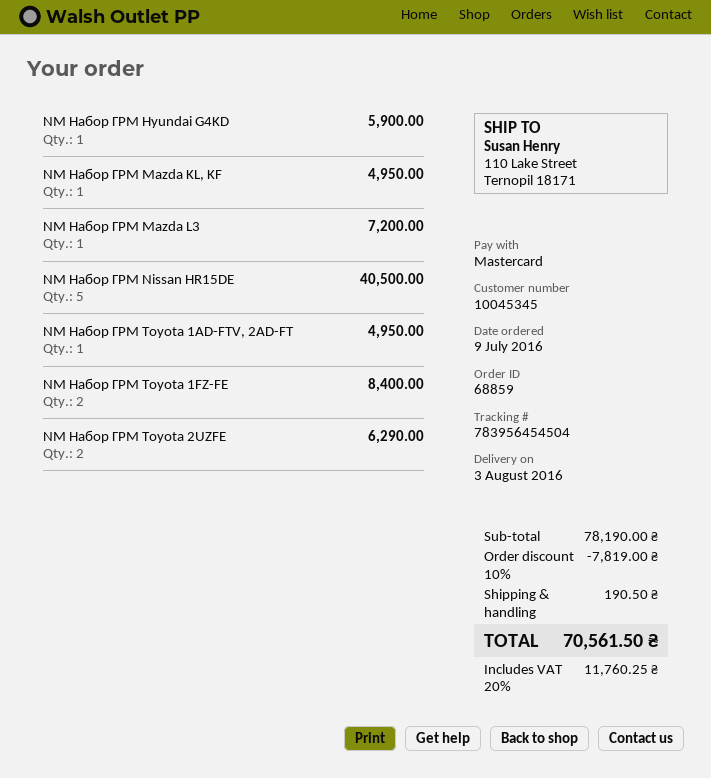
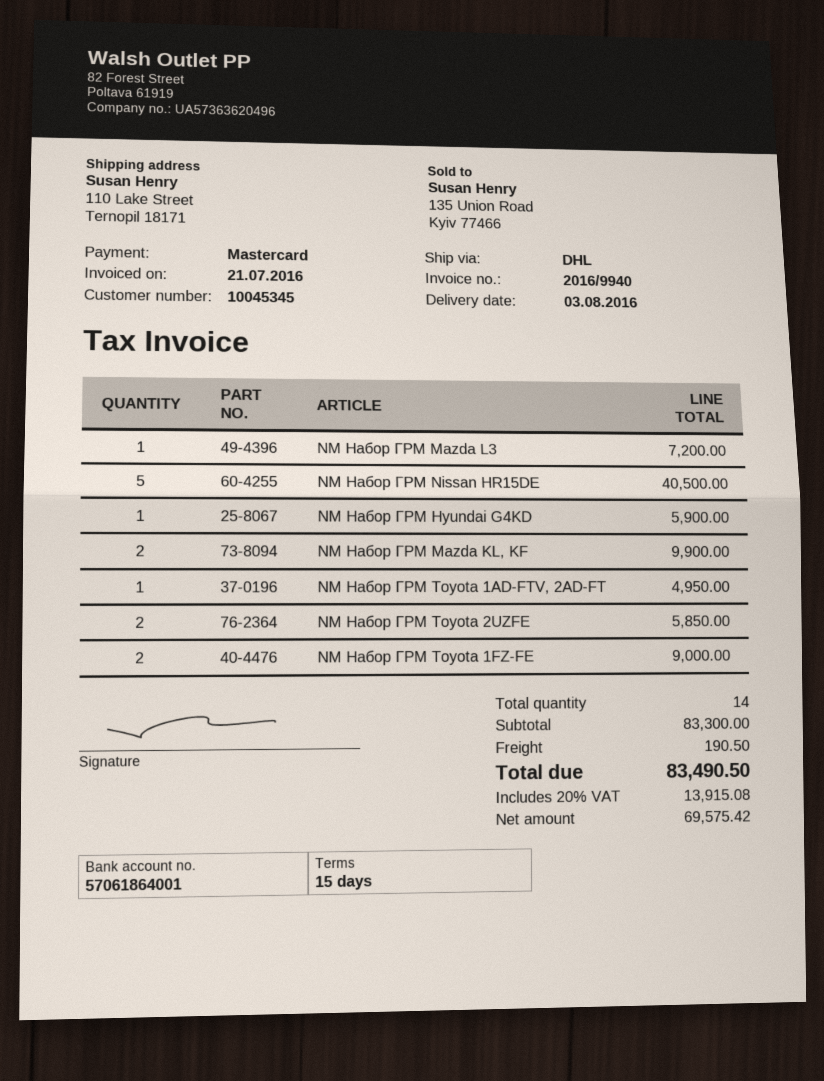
NM Набор ГРМ Mazda KL, KF: 1 for 4950.00 -> 2 for 9900.00
NM Набор ГРМ Toyota 1FZ-FE: 2 for 8400.00 -> 2 for 9000.00
NM Набор ГРМ Toyota 2UZFE: 2 for 6290.00 -> 2 for 5850.00
subtotal: 78190.00 -> 83300.00
discount: 10% = 7819.00 -> none
tax: 20% = 11760.25 -> 20% = 13915.08
total: 70561.50 -> 83490.50

